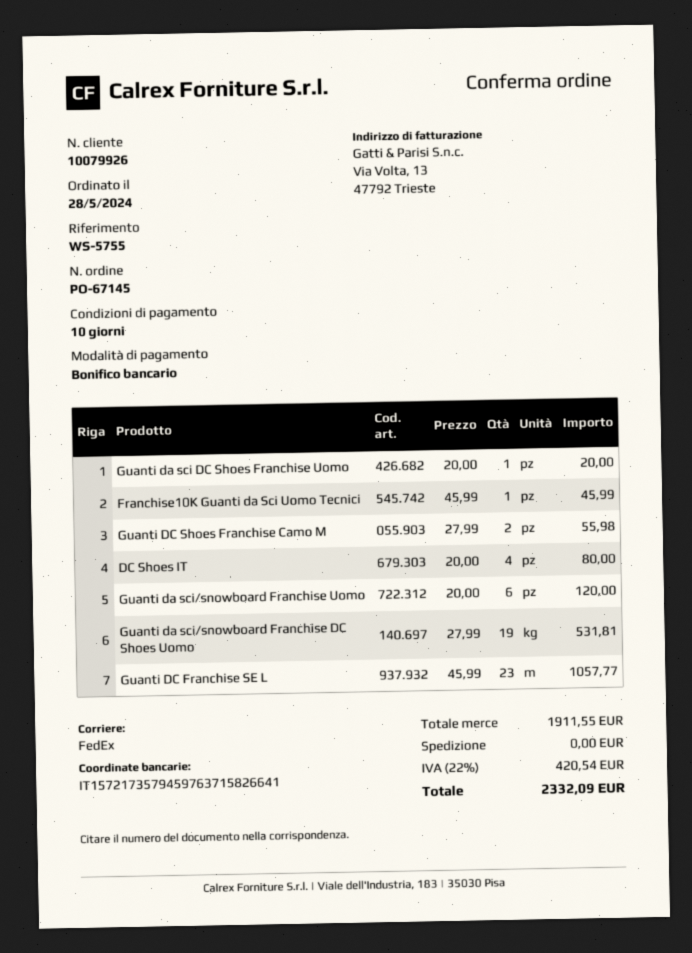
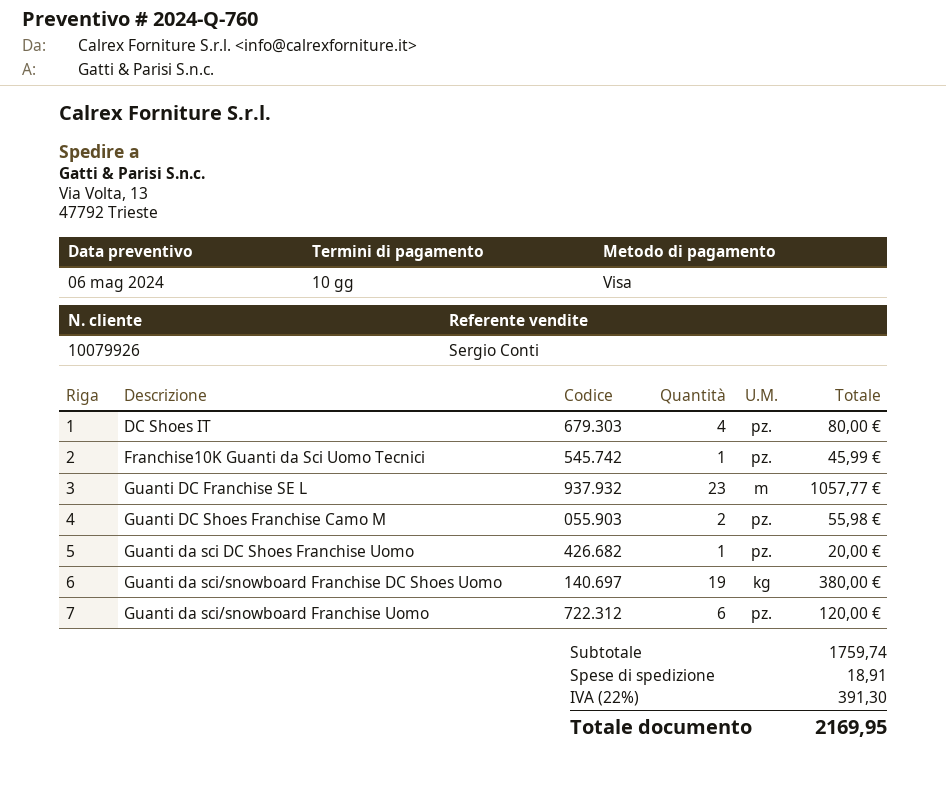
payment method: bank transfer -> Visa
Guanti da sci/snowboard Franchise DC Shoes Uomo: 19 for 531.81 -> 19 for 380.00
subtotal: 1911.55 -> 1759.74
shipping: 0.00 -> 18.91
tax: 22% = 420.54 -> 22% = 391.30
total: 2332.09 -> 2169.95

